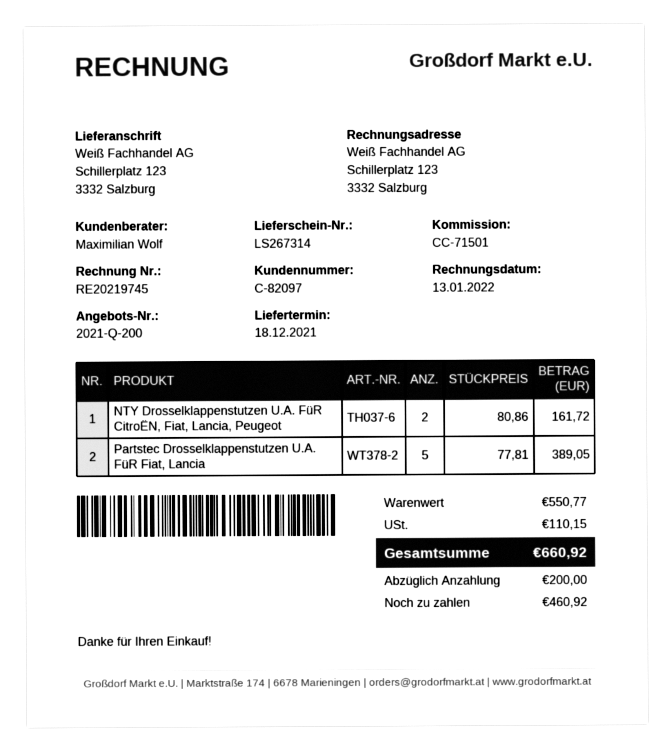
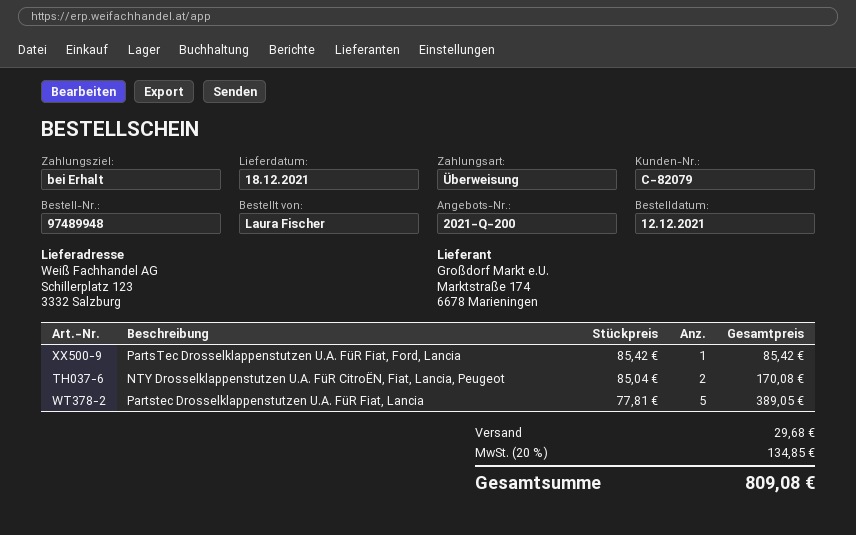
customer number: C-82097 -> C-82079
NTY Drosselklappenstutzen U.A. FüR CitroËN, Fiat, Lancia, Peugeot: 2 x 80.86 = 161.72 -> 2 x 85.04 = 170.08
PartsTec Drosselklappenstutzen U.A. FüR Fiat, Ford, Lancia: none -> 1 x 85.42 = 85.42
shipping: none -> 29.68
tax: 110.15 -> 134.85
total: 660.92 -> 809.08

